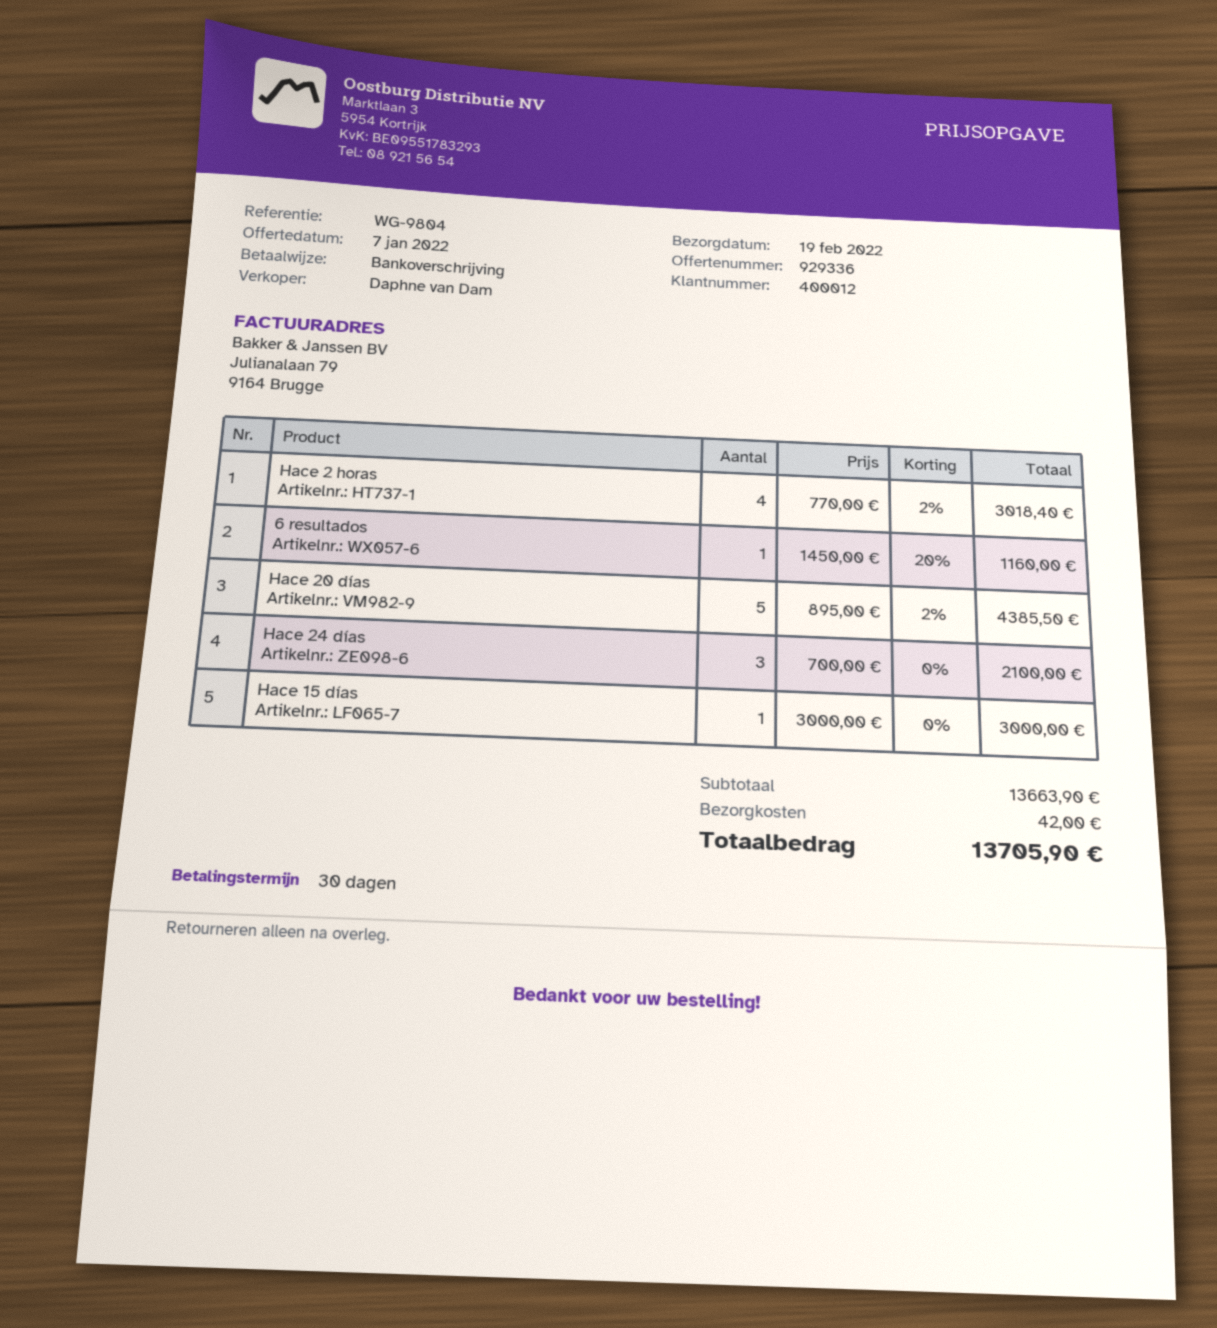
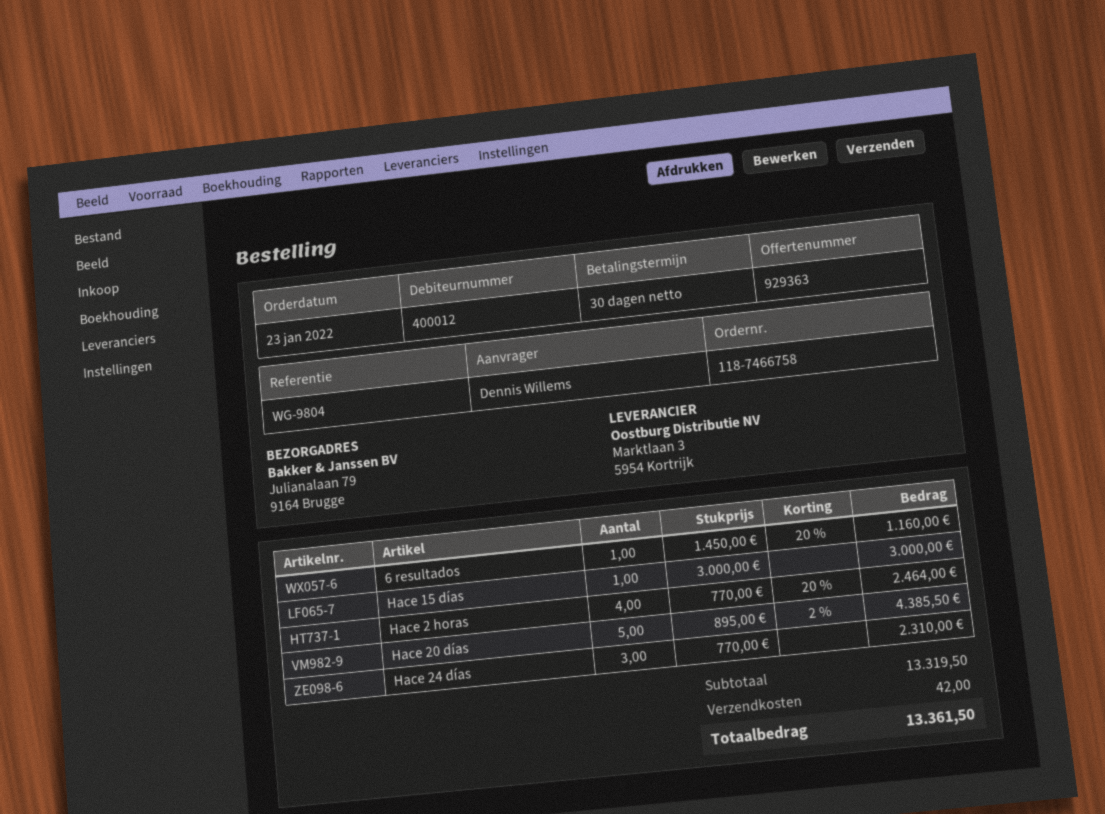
quote number: 929336 -> 929363
Hace 2 horas: 4 x 770.00 - 2% = 3018.40 -> 4 x 770.00 - 20% = 2464.00
Hace 24 días: 3 x 700.00 = 2100.00 -> 3 x 770.00 = 2310.00
subtotal: 13663.90 -> 13319.50
total: 13705.90 -> 13361.50

